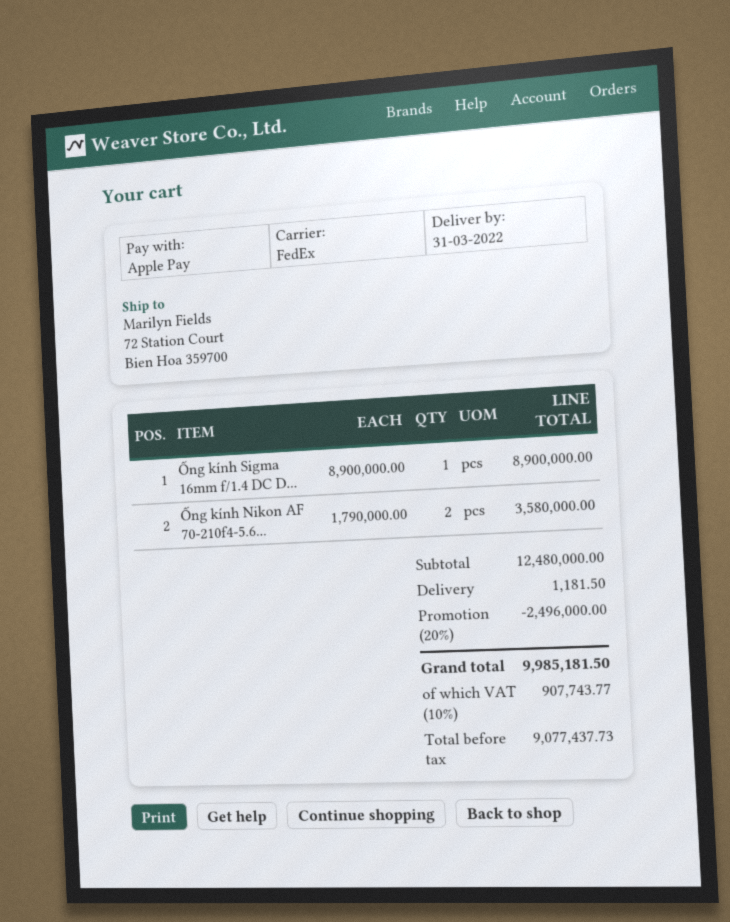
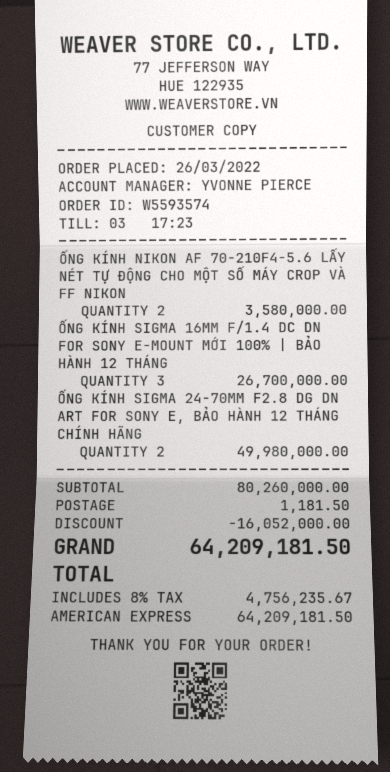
payment method: Apple Pay -> American Express
Ống kính Sigma 16mm f/1.4 DC D...: 1 for 8900000.00 -> 3 for 26700000.00
ỐNG KÍNH SIGMA 24-70MM F2.8 DG DN ART FOR SONY E, BẢO HÀNH 12 THÁNG CHÍNH HÃNG: none -> 2 for 49980000.00
subtotal: 12480000.00 -> 80260000.00
discount: 2496000.00 -> 16052000.00
tax: 10% = 907743.77 -> 8% = 4756235.67
total: 9985181.50 -> 64209181.50

